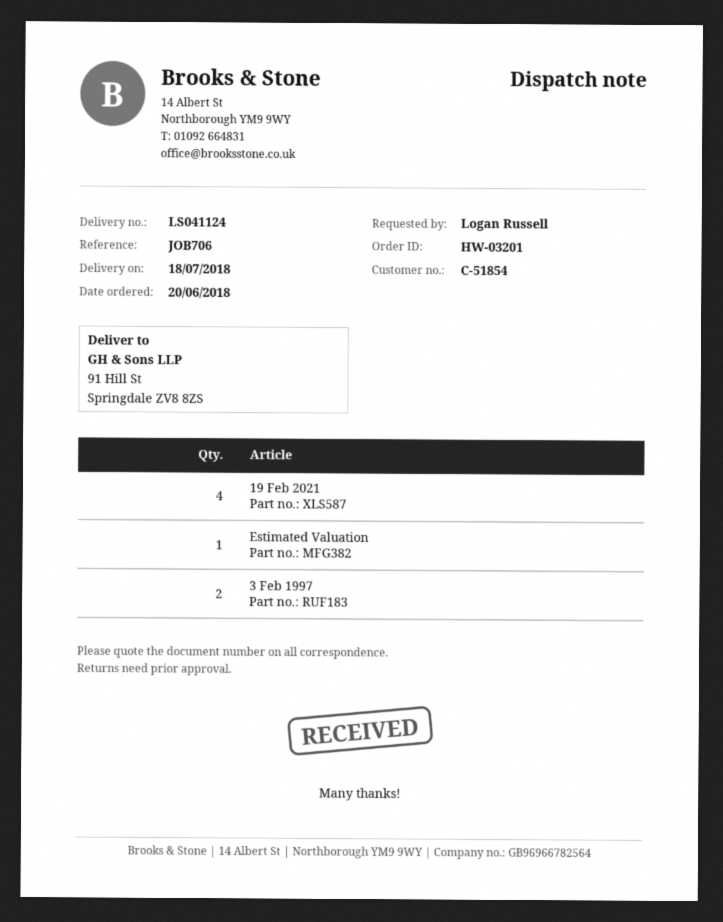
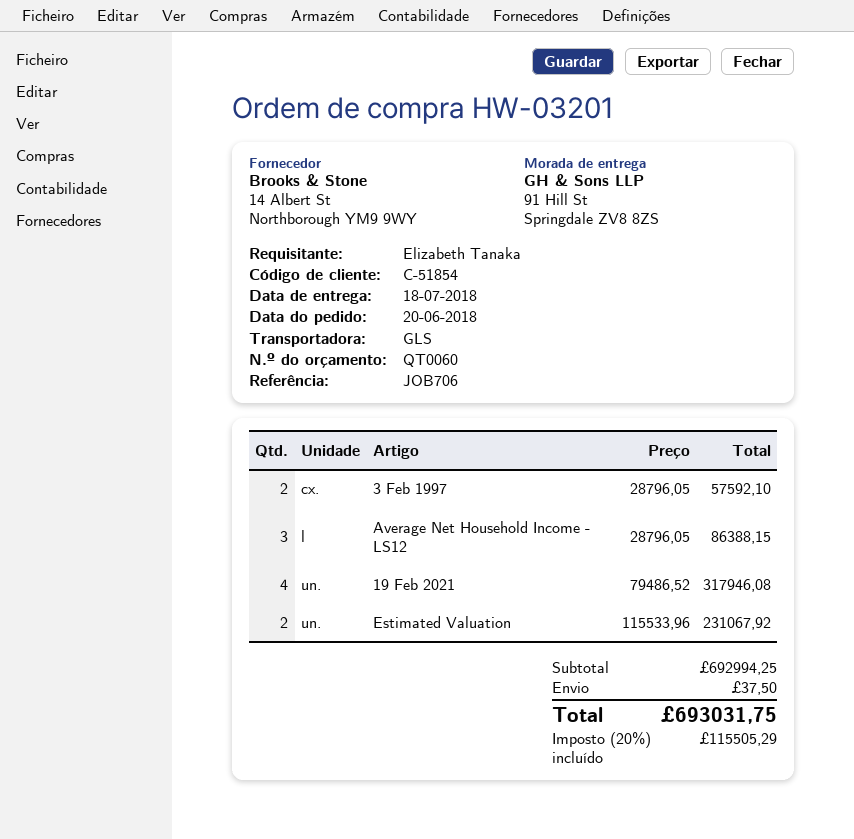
ordered by: Logan Russell -> Elizabeth Tanaka
Estimated Valuation: 1 -> 2
Average Net Household Income - LS12: none -> 3

